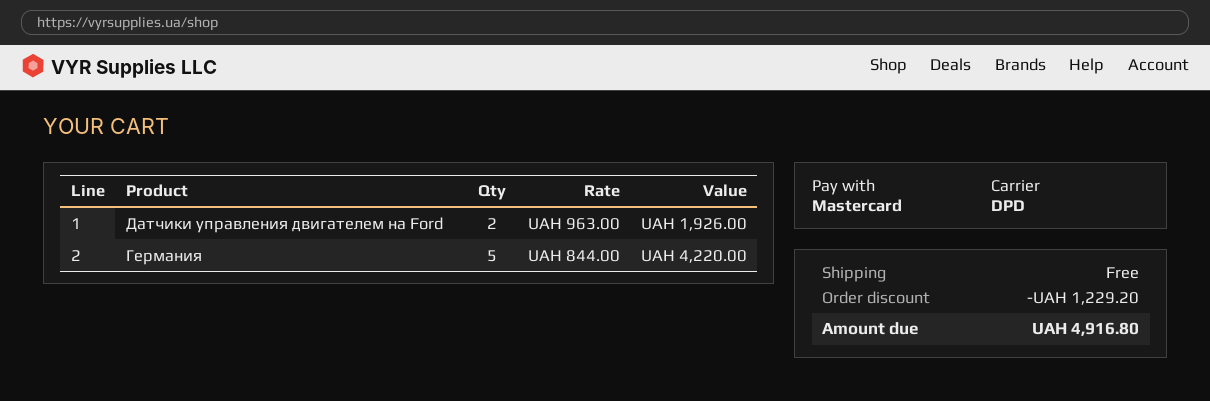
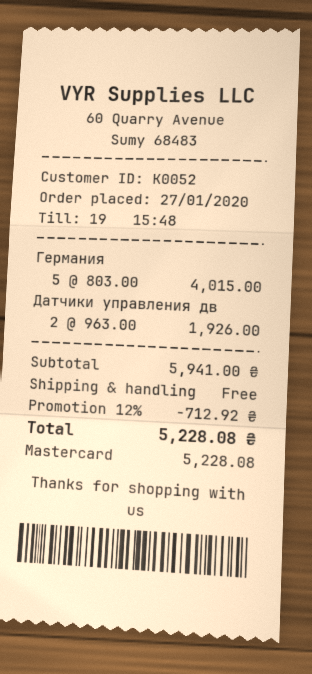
Германия: 5 x 844.00 = 4220.00 -> 5 x 803.00 = 4015.00
discount: 1229.20 -> 712.92
total: 4916.80 -> 5228.08

